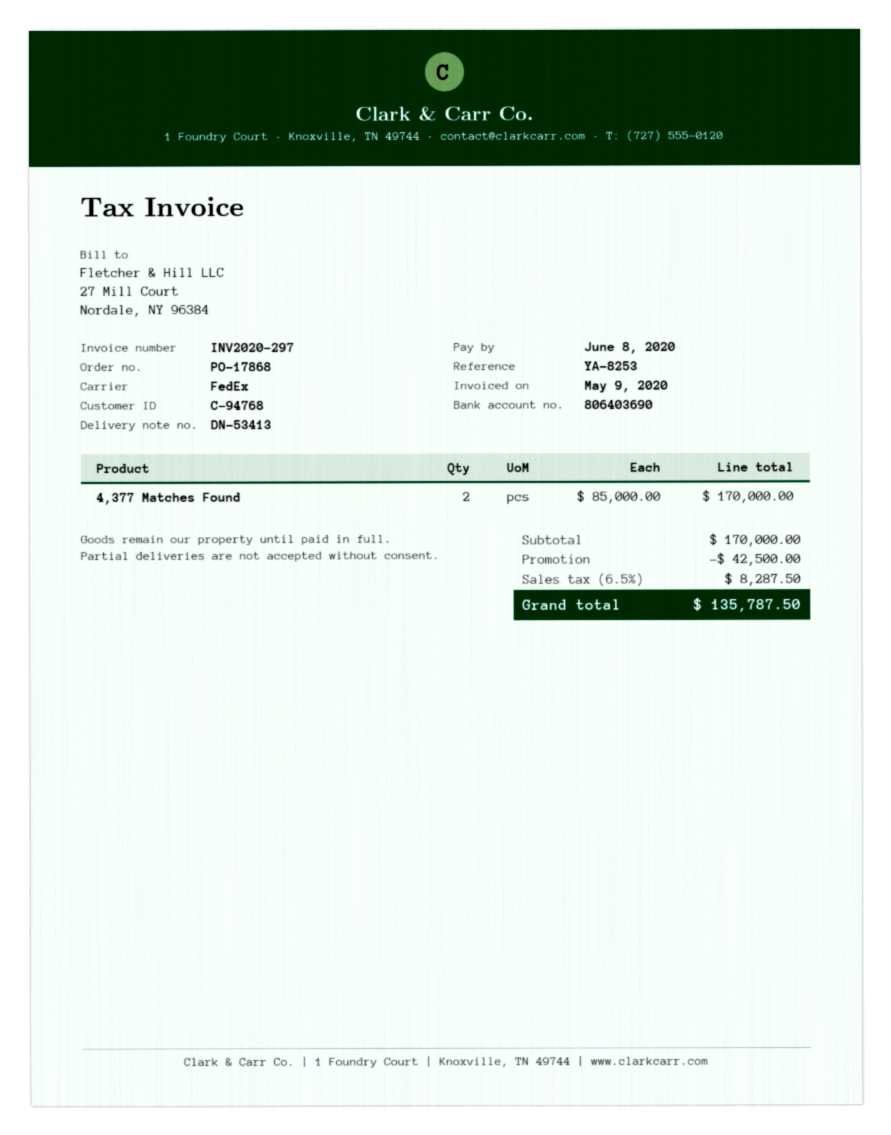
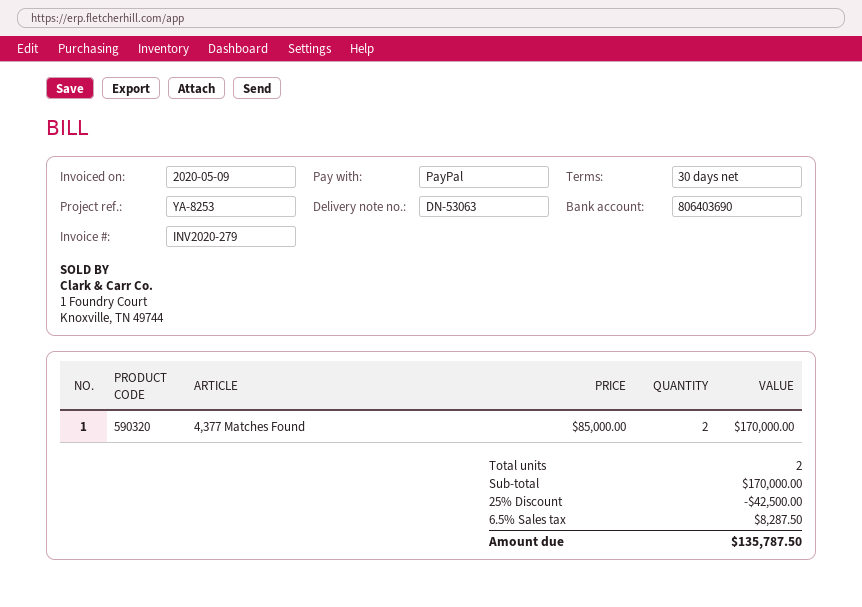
delivery note number: DN-53413 -> DN-53063
invoice number: INV2020-297 -> INV2020-279

